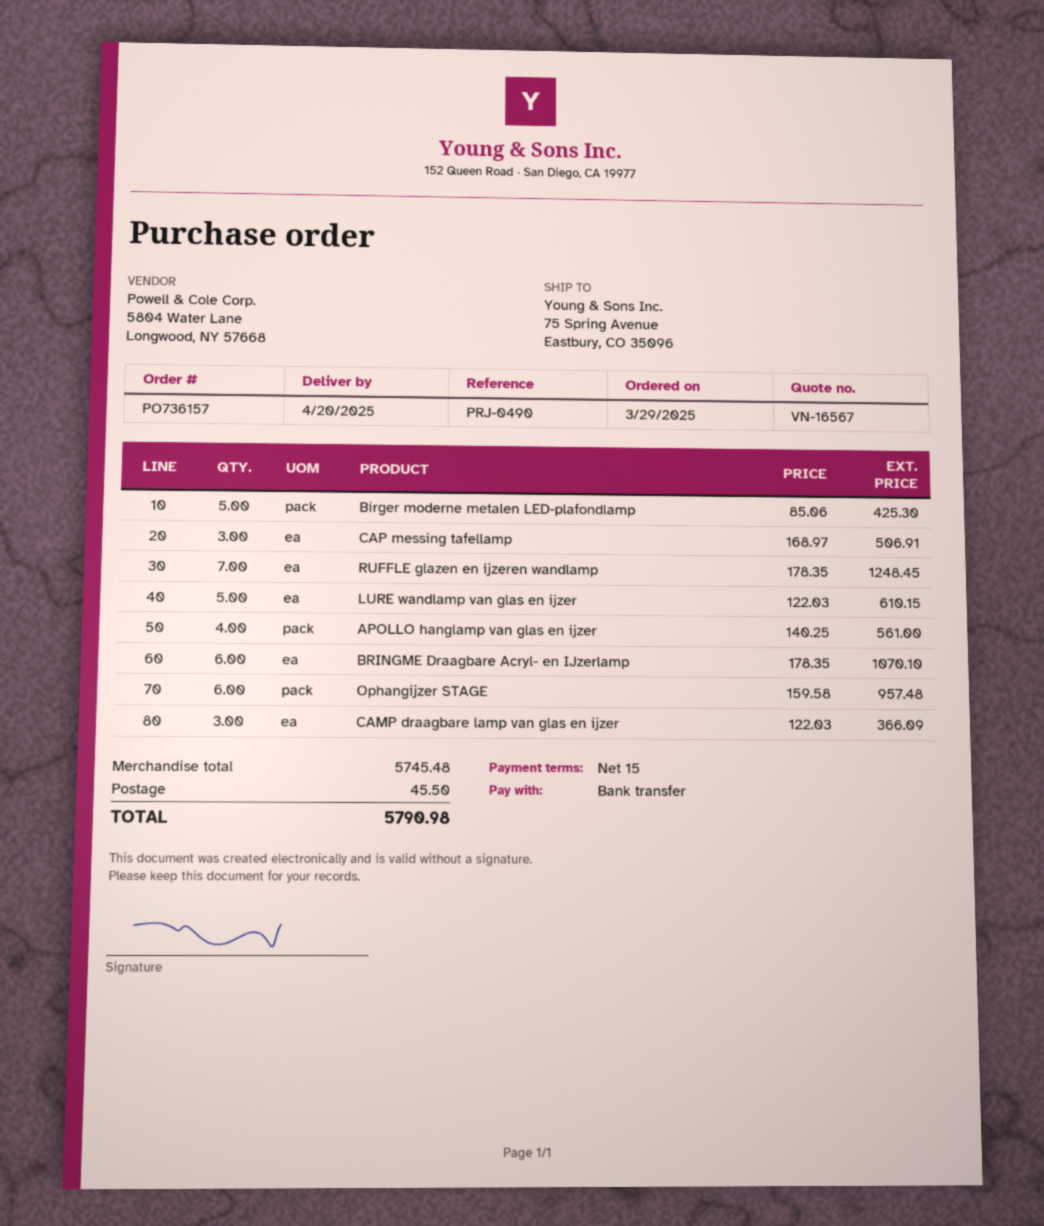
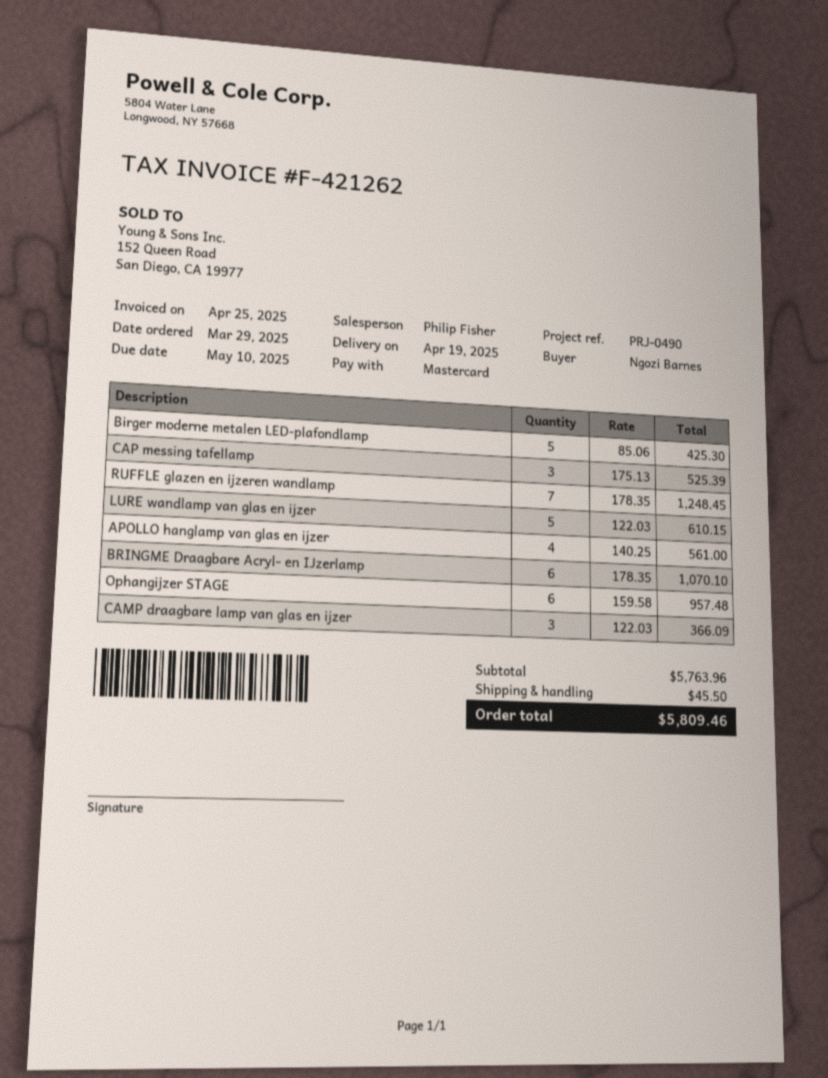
delivery date: 2025-04-20 -> 2025-04-19
payment method: bank transfer -> Mastercard
CAP messing tafellamp: 3 x 168.97 = 506.91 -> 3 x 175.13 = 525.39
subtotal: 5745.48 -> 5763.96
total: 5790.98 -> 5809.46

